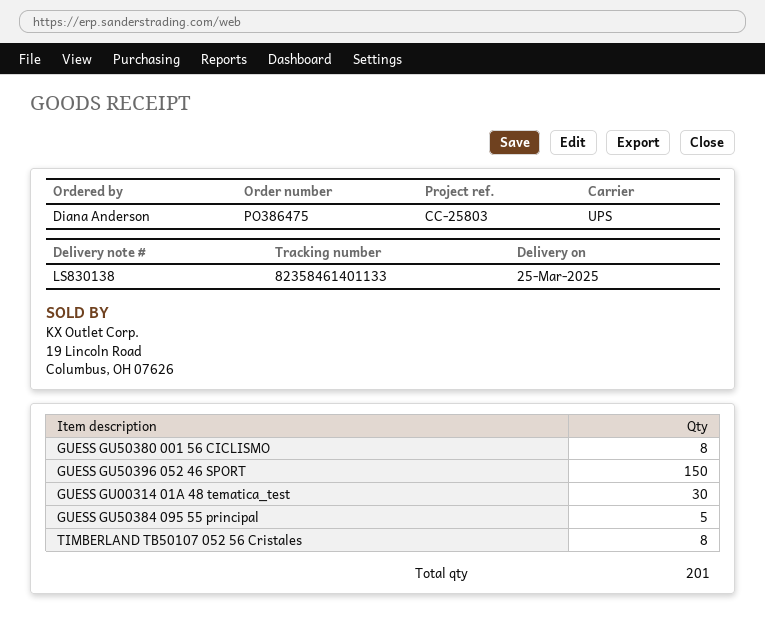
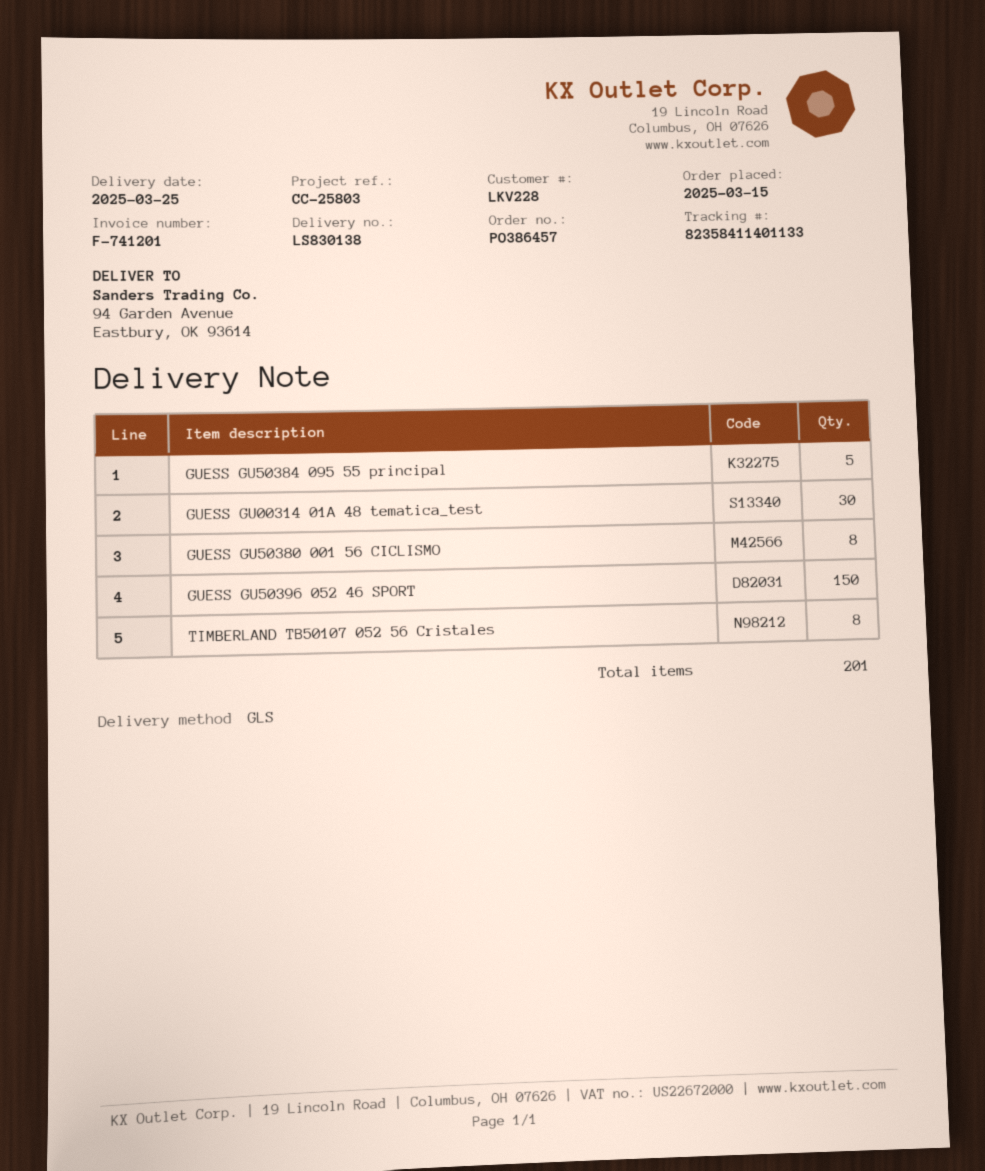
order number: PO386475 -> PO386457
shipping method: UPS -> GLS
tracking number: 82358461401133 -> 82358411401133

